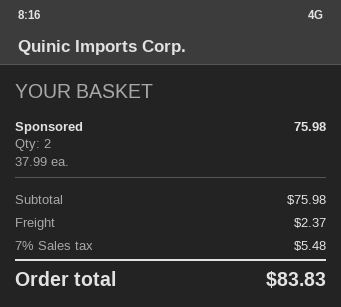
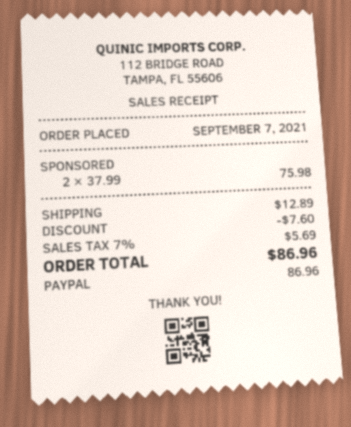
discount: none -> 7.60
shipping: 2.37 -> 12.89
tax: 7% = 5.48 -> 7% = 5.69
total: 83.83 -> 86.96

